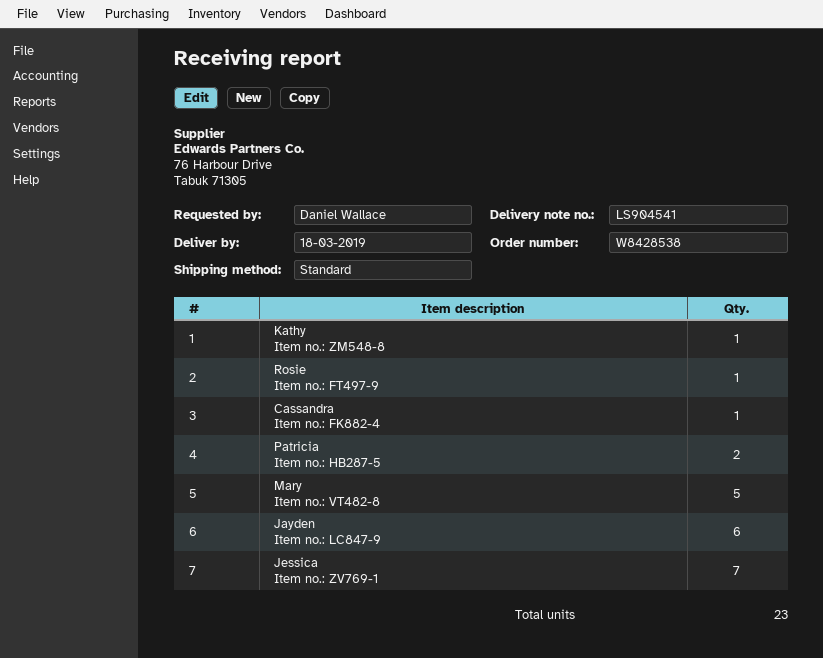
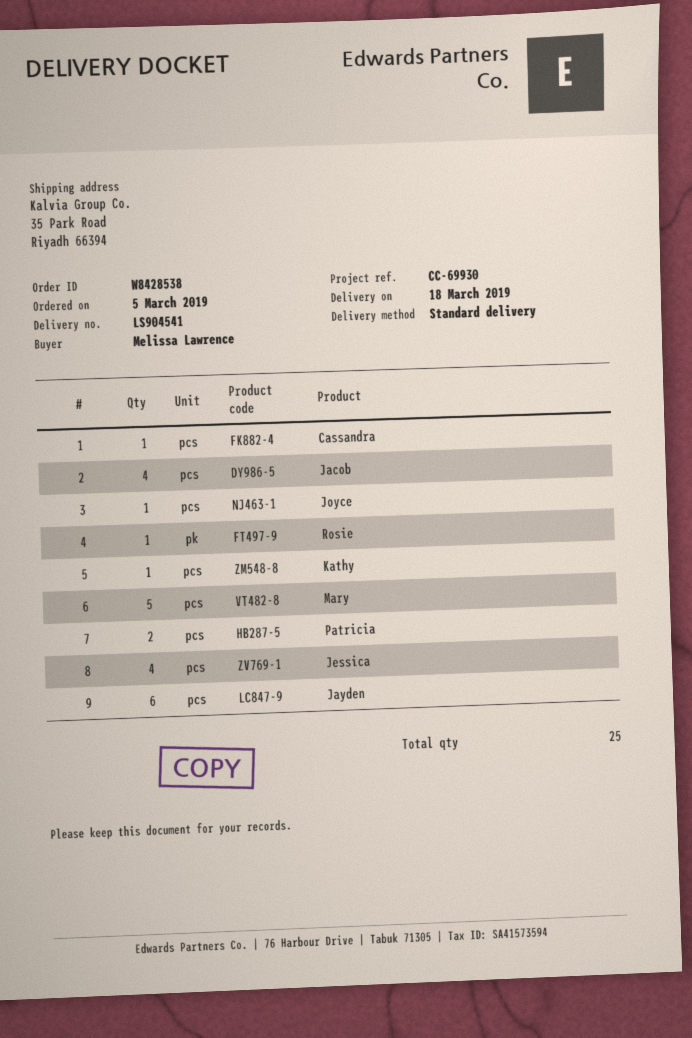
ordered by: Daniel Wallace -> Melissa Lawrence
Jessica: 7 -> 4
Jacob: none -> 4
Joyce: none -> 1
total quantity: 23 -> 25

